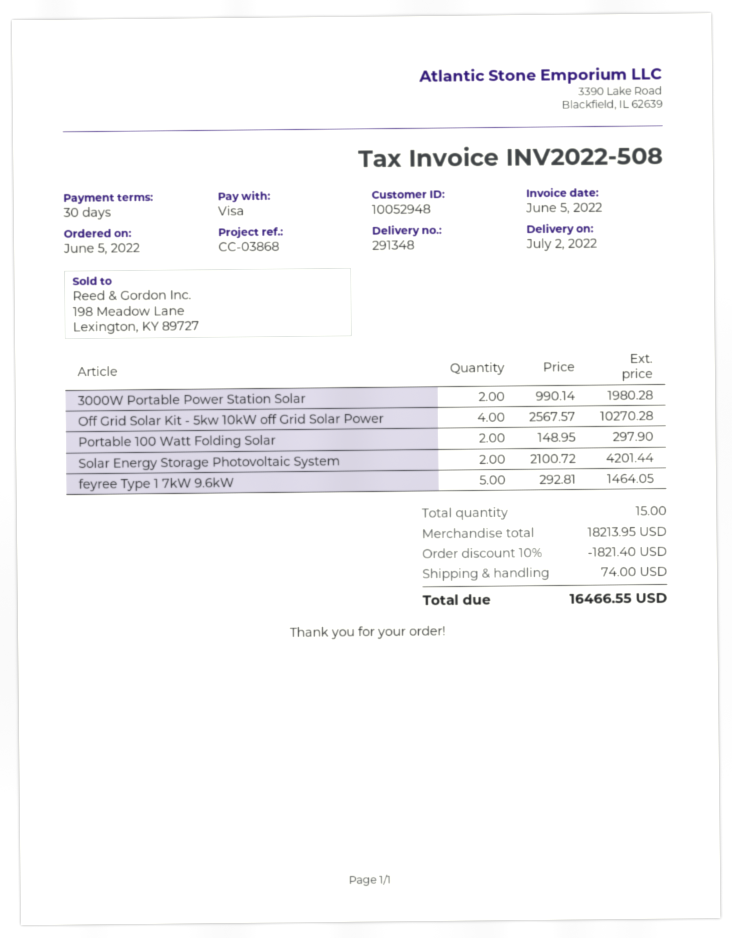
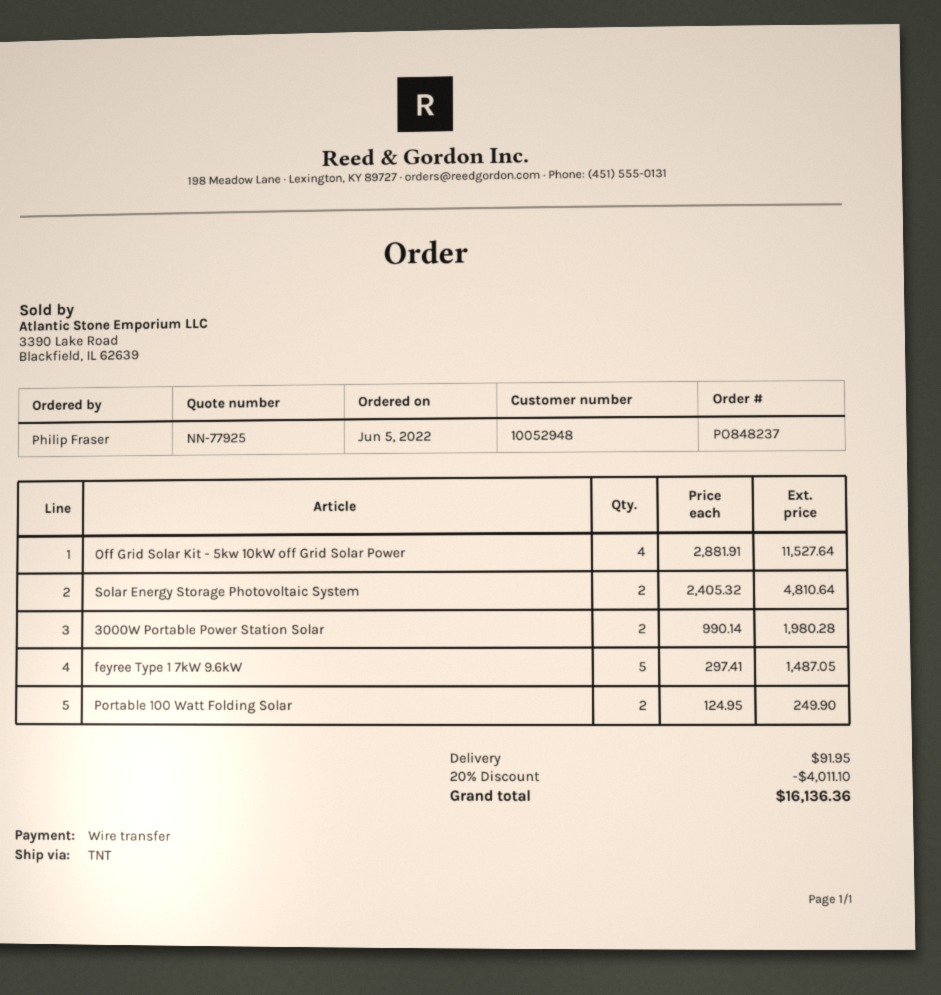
payment method: Visa -> bank transfer
Off Grid Solar Kit - 5kw 10kW off Grid Solar Power: 4 x 2567.57 = 10270.28 -> 4 x 2881.91 = 11527.64
Portable 100 Watt Folding Solar: 2 x 148.95 = 297.90 -> 2 x 124.95 = 249.90
Solar Energy Storage Photovoltaic System: 2 x 2100.72 = 4201.44 -> 2 x 2405.32 = 4810.64
feyree Type 1 7kW 9.6kW: 5 x 292.81 = 1464.05 -> 5 x 297.41 = 1487.05
discount: 10% = 1821.40 -> 20% = 4011.10
shipping: 74.00 -> 91.95
total: 16466.55 -> 16136.36

